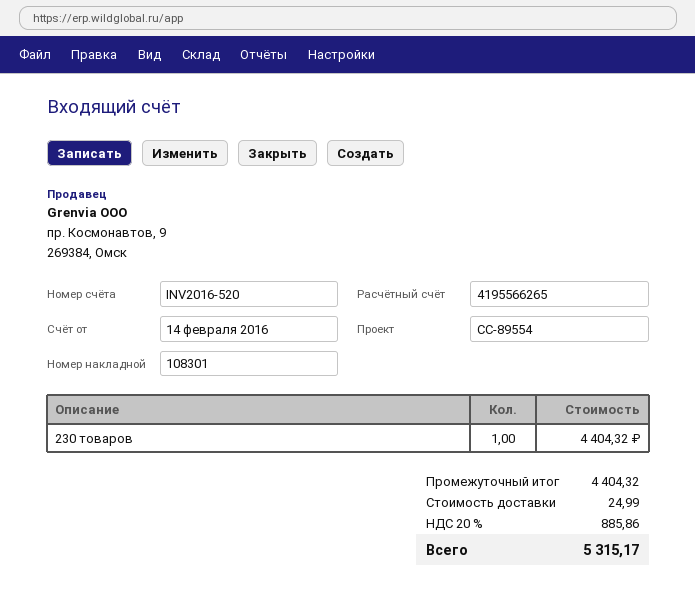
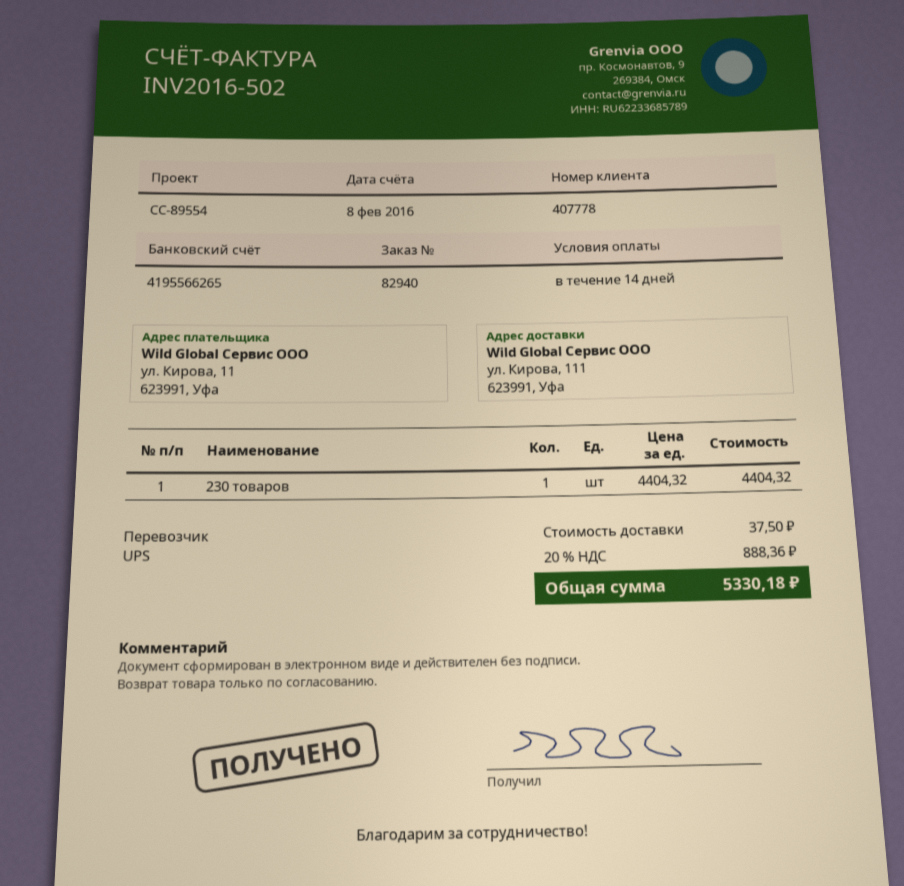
invoice number: INV2016-520 -> INV2016-502
invoice date: 2016-02-14 -> 2016-02-08
shipping: 24.99 -> 37.50
tax: 20% = 885.86 -> 20% = 888.36
total: 5315.17 -> 5330.18

